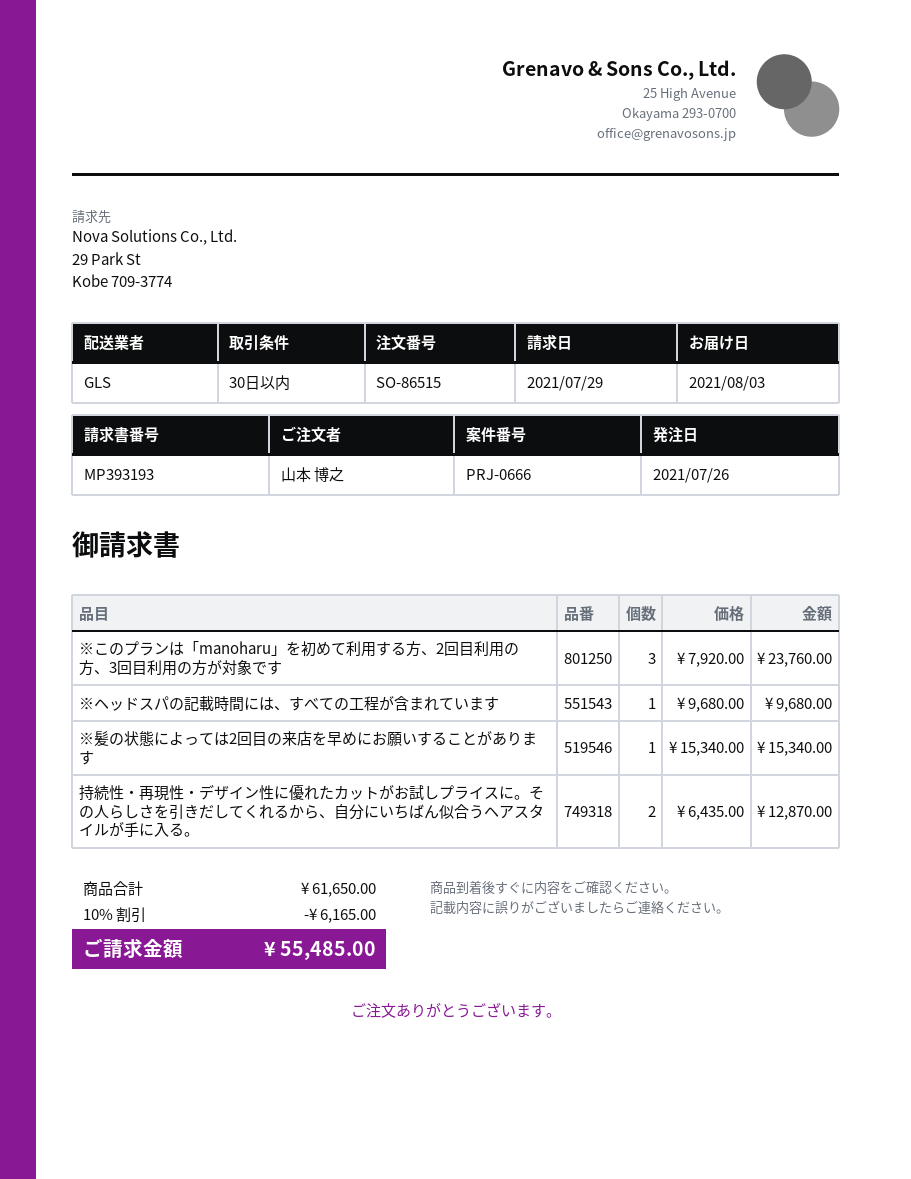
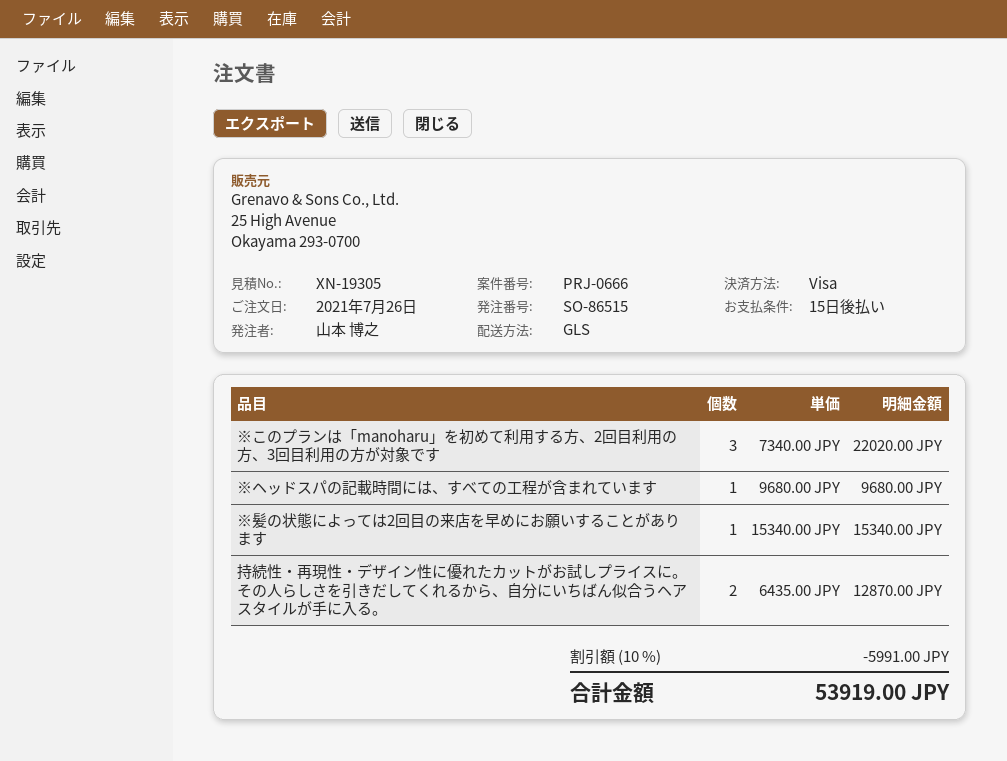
payment terms: 30 days -> 15 days
※このプランは「manoharu」を初めて利用する方、2回目利用の方、3回目利用の方が対象です: 3 x 7920.00 = 23760.00 -> 3 x 7340.00 = 22020.00
discount: 10% = 6165.00 -> 10% = 5991.00
total: 55485.00 -> 53919.00

